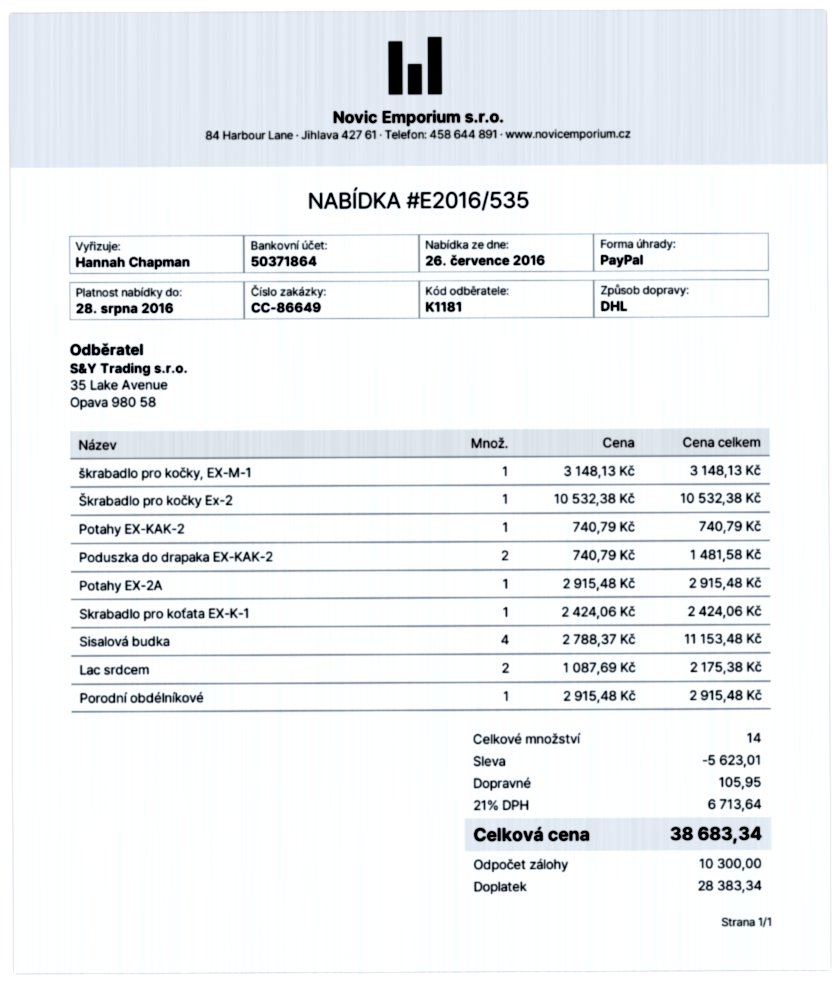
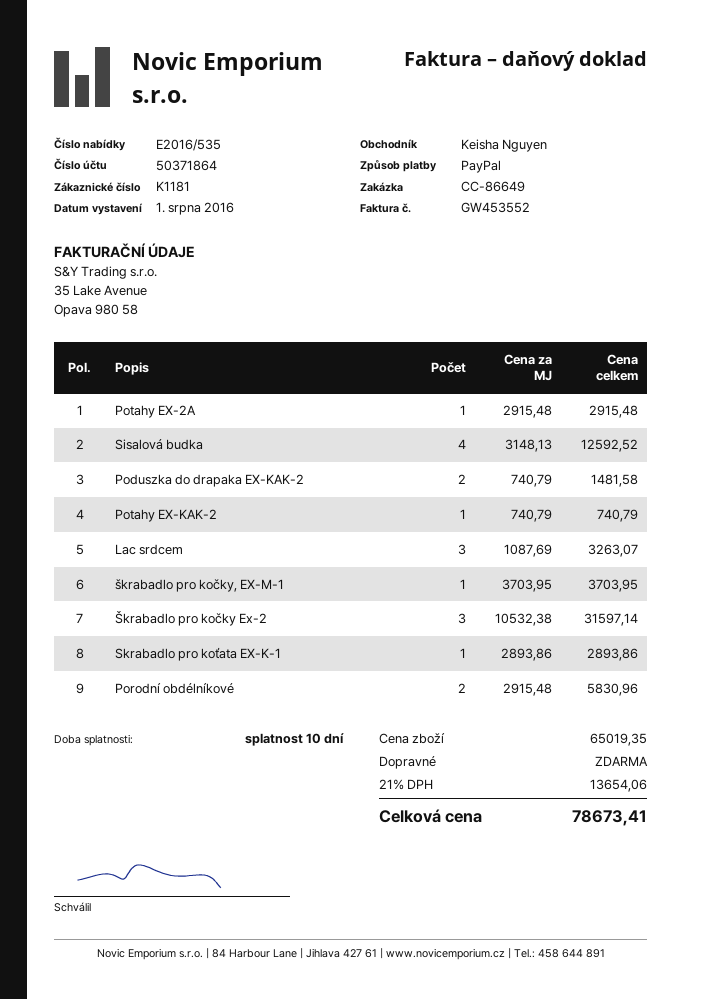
sales rep: Hannah Chapman -> Keisha Nguyen
škrabadlo pro kočky, EX-M-1: 1 x 3148.13 = 3148.13 -> 1 x 3703.95 = 3703.95
Škrabadlo pro kočky Ex-2: 1 x 10532.38 = 10532.38 -> 3 x 10532.38 = 31597.14
Skrabadlo pro koťata EX-K-1: 1 x 2424.06 = 2424.06 -> 1 x 2893.86 = 2893.86
Sisalová budka: 4 x 2788.37 = 11153.48 -> 4 x 3148.13 = 12592.52
Lac srdcem: 2 x 1087.69 = 2175.38 -> 3 x 1087.69 = 3263.07
Porodní obdélníkové: 1 x 2915.48 = 2915.48 -> 2 x 2915.48 = 5830.96
discount: 5623.01 -> none
shipping: 105.95 -> 0.00
tax: 21% = 6713.64 -> 21% = 13654.06
total: 38683.34 -> 78673.41

